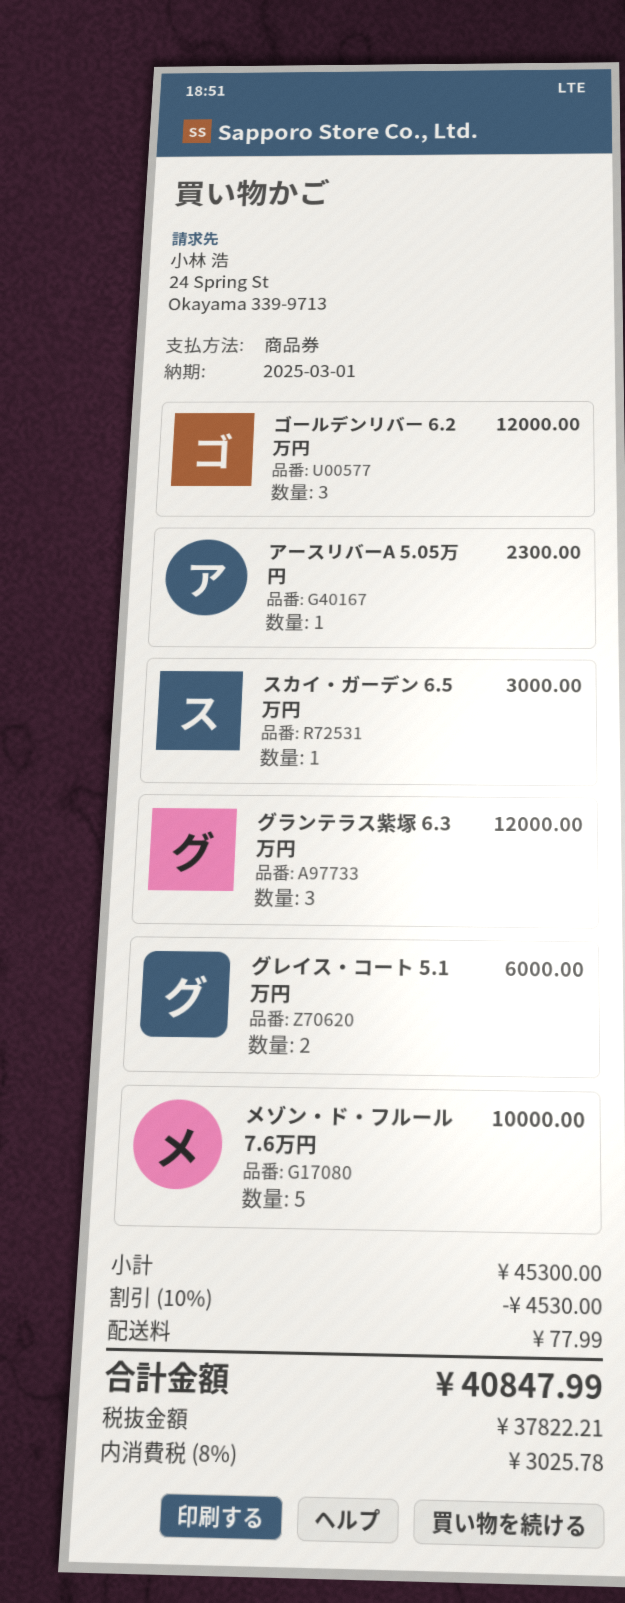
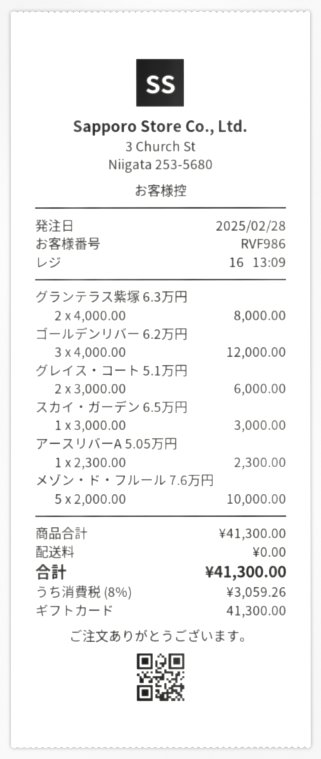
グランテラス紫塚 6.3万円: 3 for 12000.00 -> 2 for 8000.00
subtotal: 45300.00 -> 41300.00
discount: 10% = 4530.00 -> none
shipping: 77.99 -> 0.00
tax: 8% = 3025.78 -> 8% = 3059.26
total: 40847.99 -> 41300.00

